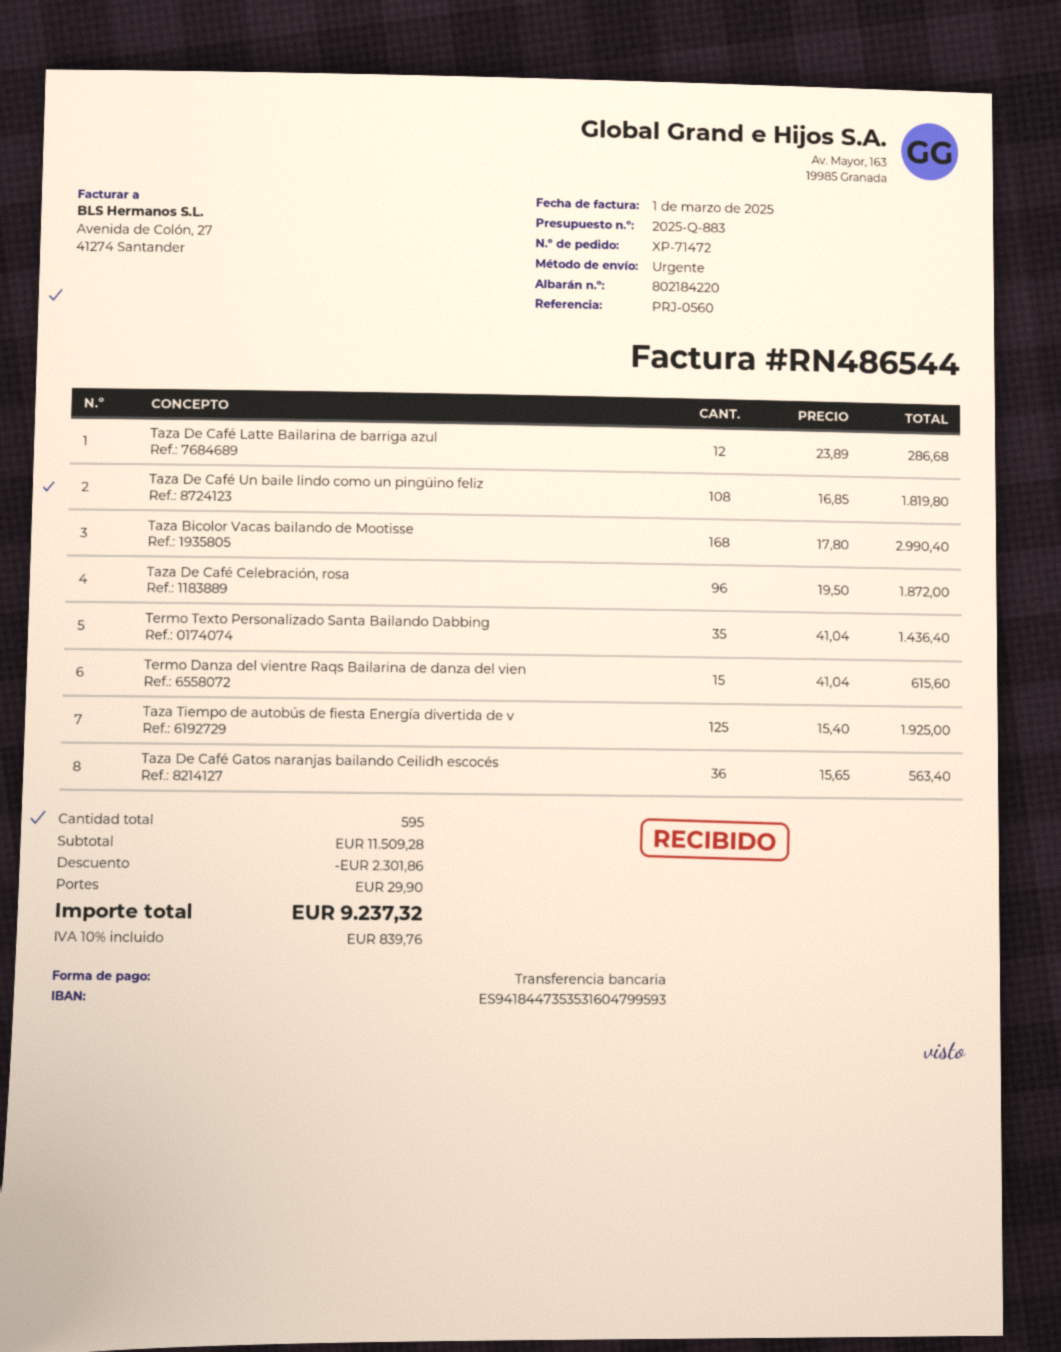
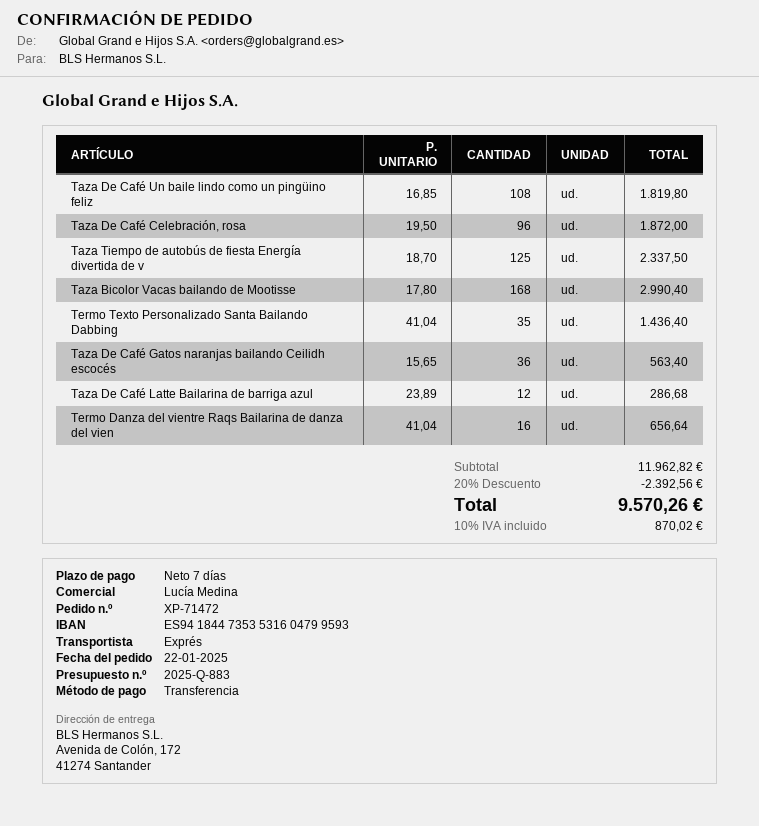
Termo Danza del vientre Raqs Bailarina de danza del vien: 15 x 41.04 = 615.60 -> 16 x 41.04 = 656.64
Taza Tiempo de autobús de fiesta Energía divertida de v: 125 x 15.40 = 1925.00 -> 125 x 18.70 = 2337.50
subtotal: 11509.28 -> 11962.82
discount: 2301.86 -> 2392.56
shipping: 29.90 -> none
tax: 10% = 839.76 -> 10% = 870.02
total: 9237.32 -> 9570.26

